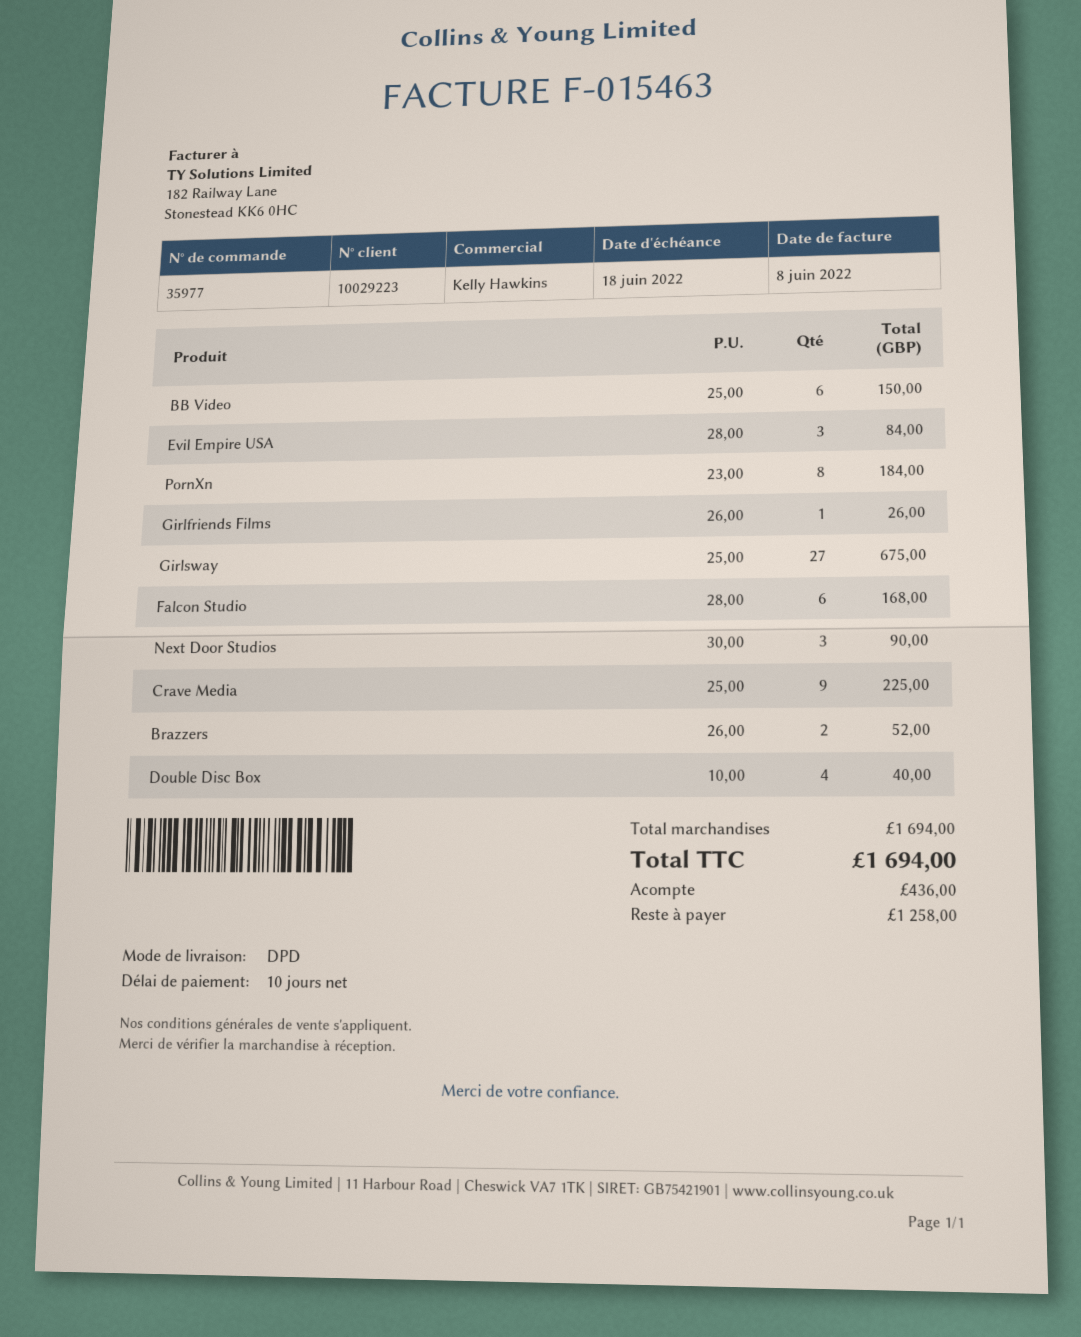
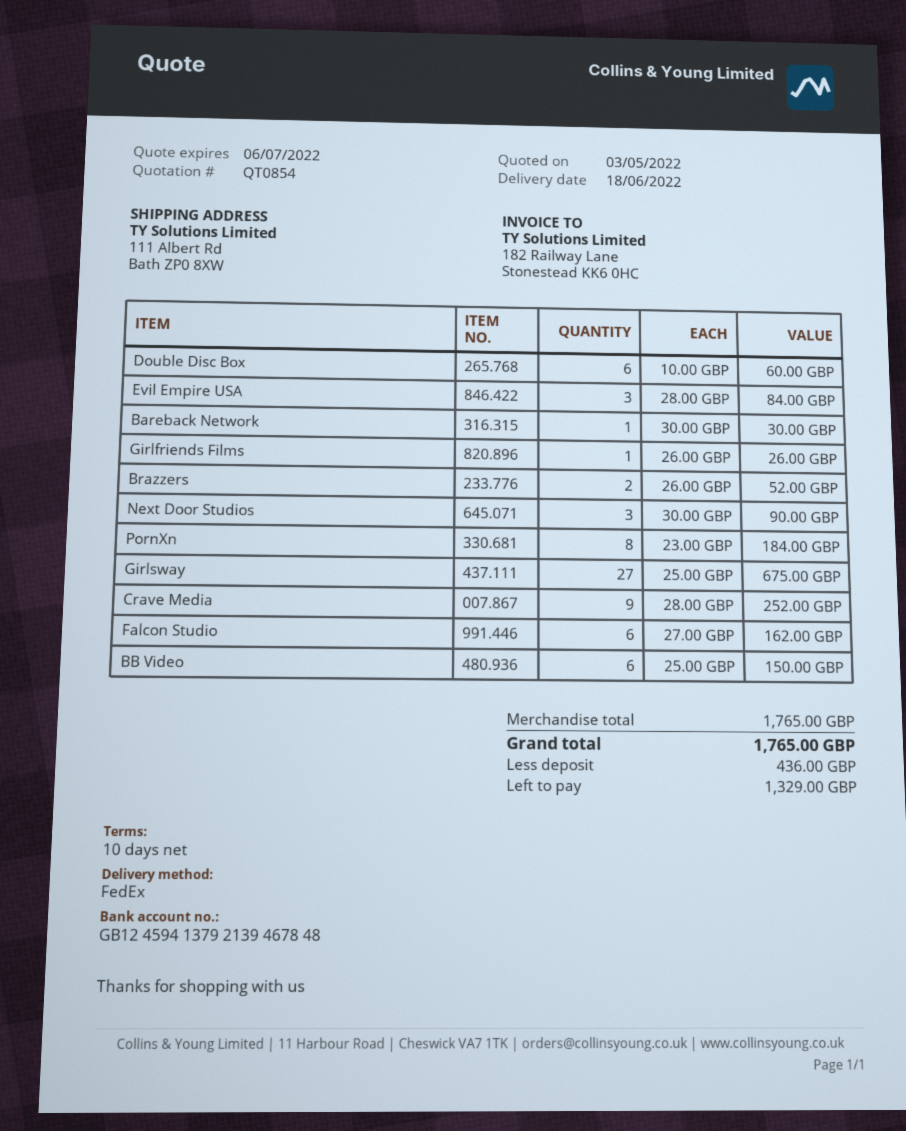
shipping method: DPD -> FedEx
Falcon Studio: 6 x 28.00 = 168.00 -> 6 x 27.00 = 162.00
Crave Media: 9 x 25.00 = 225.00 -> 9 x 28.00 = 252.00
Double Disc Box: 4 x 10.00 = 40.00 -> 6 x 10.00 = 60.00
Bareback Network: none -> 1 x 30.00 = 30.00
subtotal: 1694.00 -> 1765.00
total: 1694.00 -> 1765.00
balance: 1258.00 -> 1329.00

